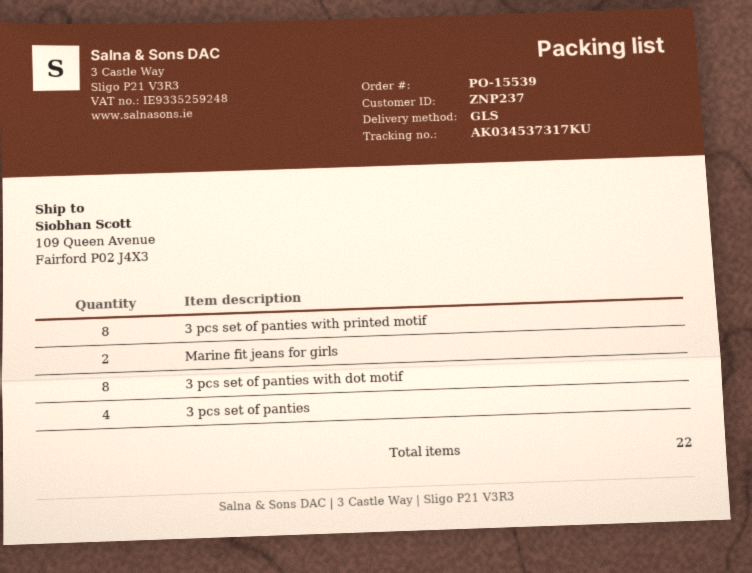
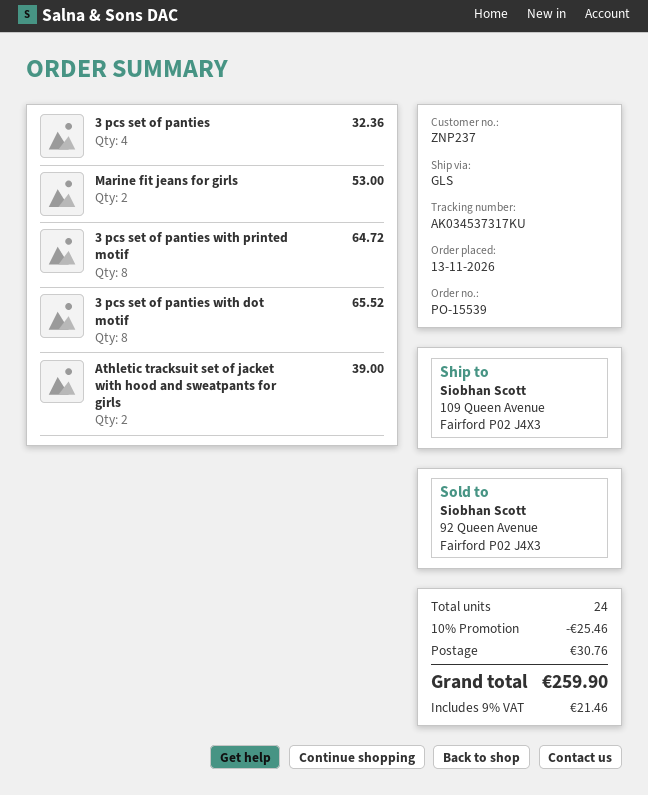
Athletic tracksuit set of jacket with hood and sweatpants for girls: none -> 2
total quantity: 22 -> 24

